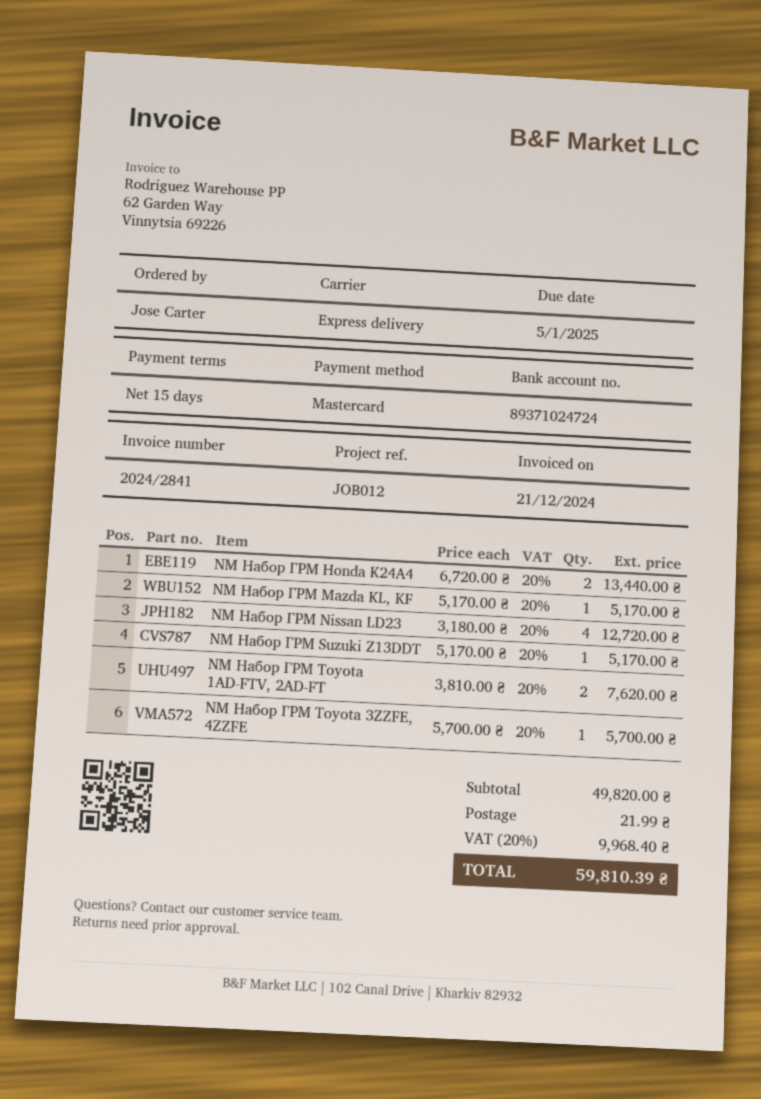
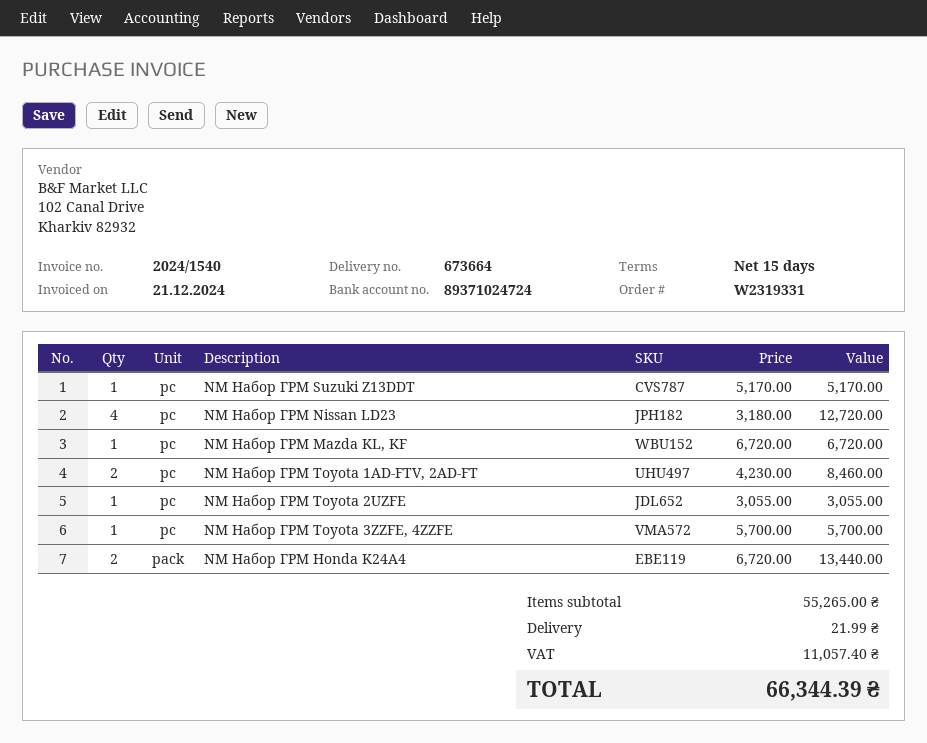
invoice number: 2024/2841 -> 2024/1540
NM Набор ГРМ Mazda KL, KF: 1 x 5170.00 = 5170.00 -> 1 x 6720.00 = 6720.00
NM Набор ГРМ Toyota 1AD-FTV, 2AD-FT: 2 x 3810.00 = 7620.00 -> 2 x 4230.00 = 8460.00
NM Набор ГРМ Toyota 2UZFE: none -> 1 x 3055.00 = 3055.00
subtotal: 49820.00 -> 55265.00
tax: 9968.40 -> 11057.40
total: 59810.39 -> 66344.39

